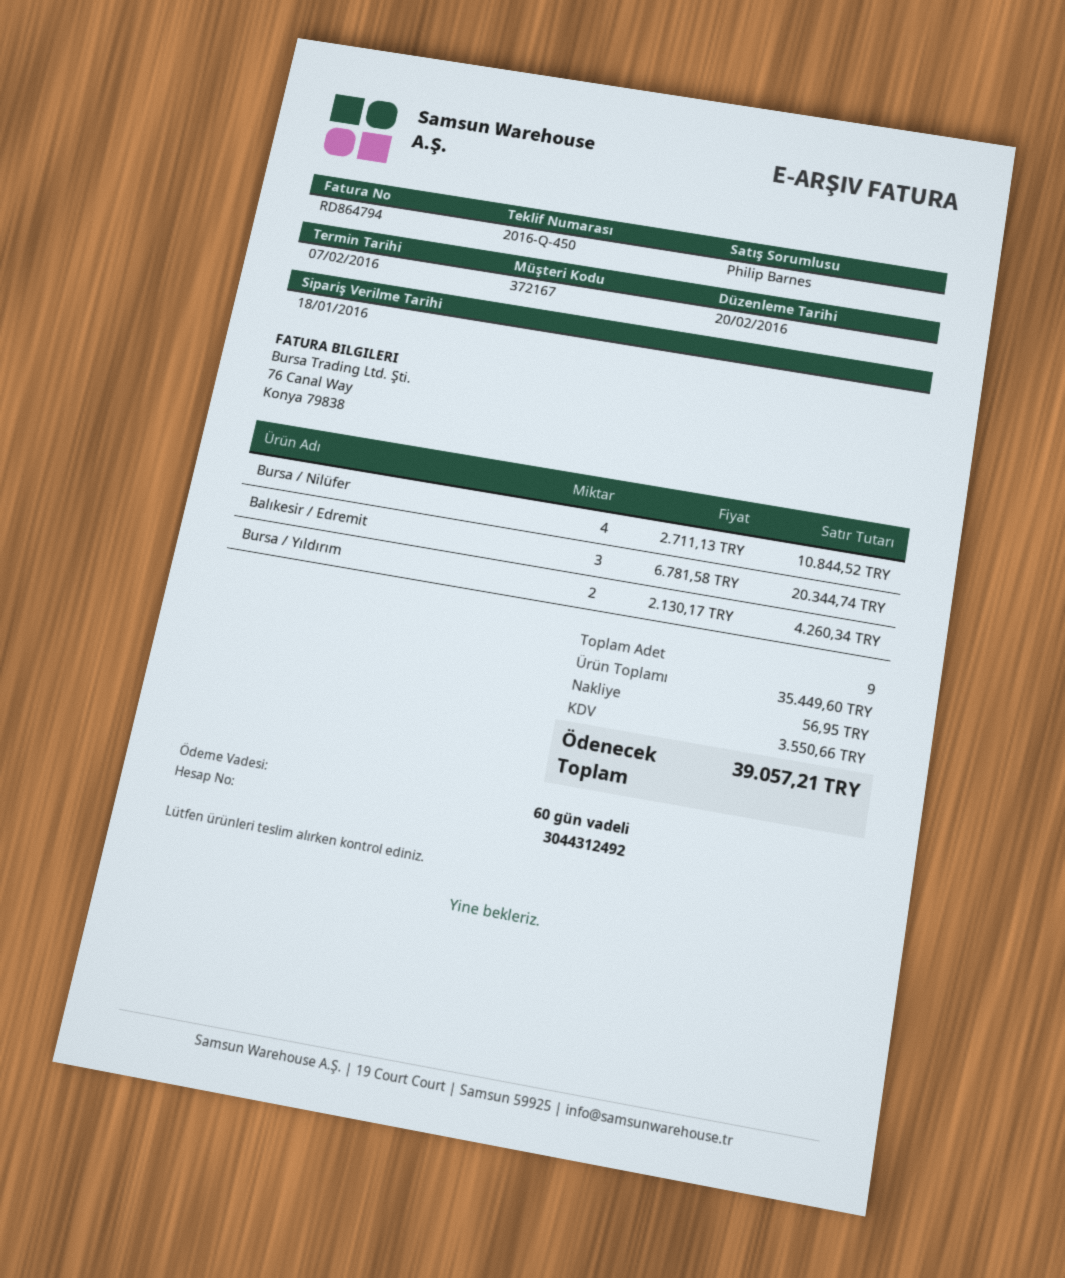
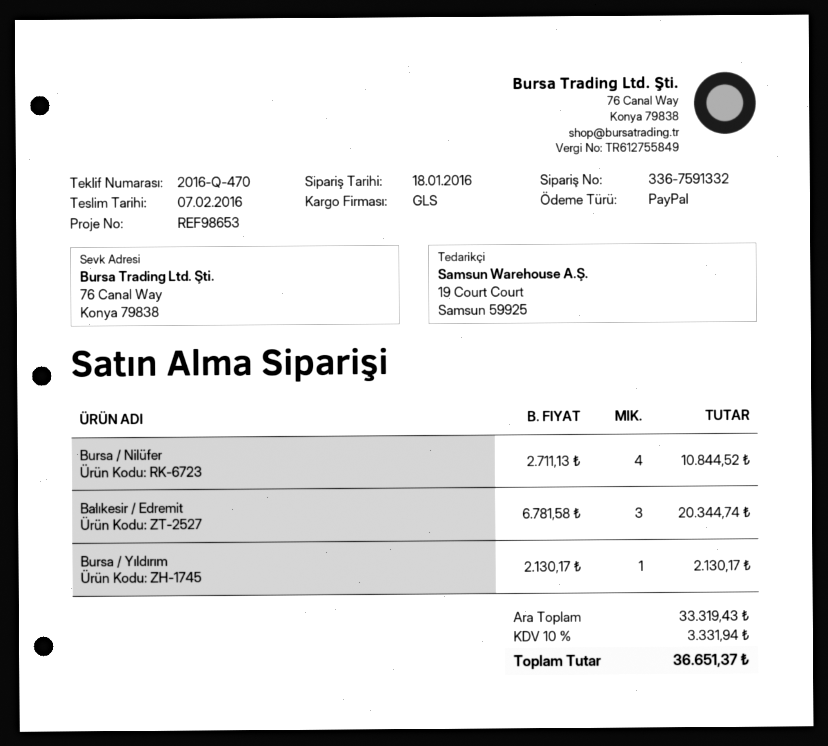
quote number: 2016-Q-450 -> 2016-Q-470
Bursa / Yıldırım: 2 x 2130.17 = 4260.34 -> 1 x 2130.17 = 2130.17
subtotal: 35449.60 -> 33319.43
shipping: 56.95 -> none
tax: 3550.66 -> 3331.94
total: 39057.21 -> 36651.37

